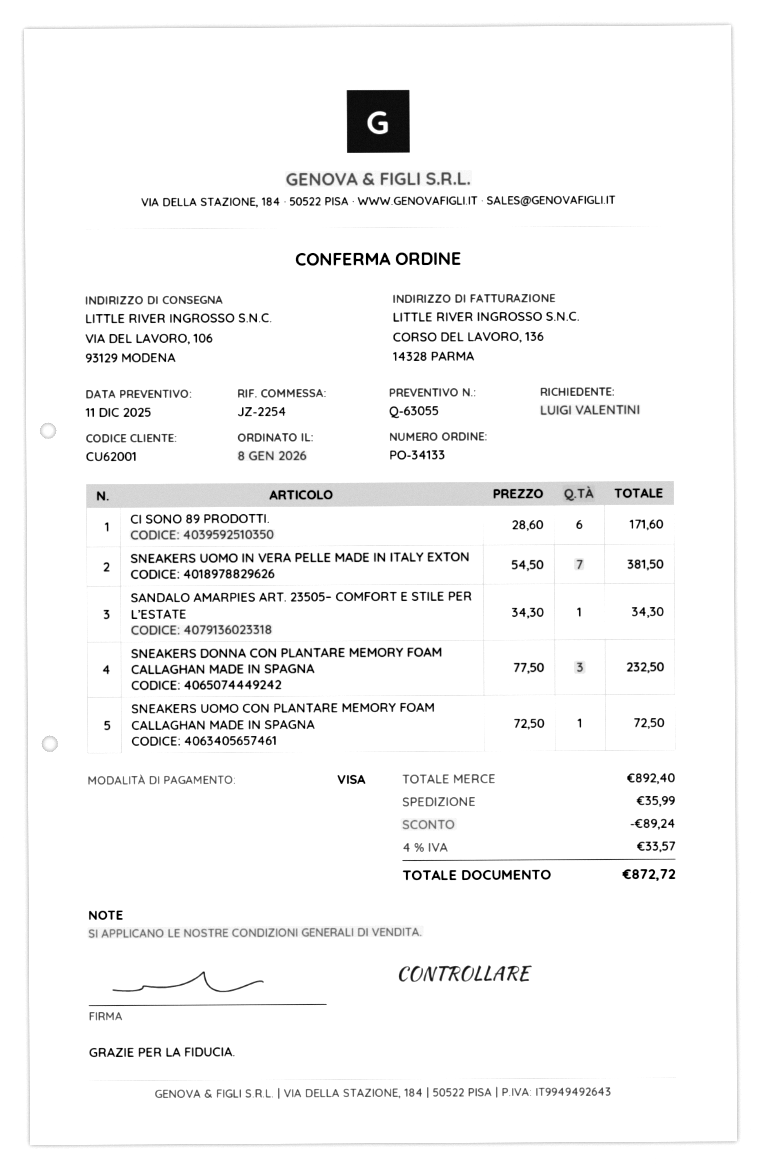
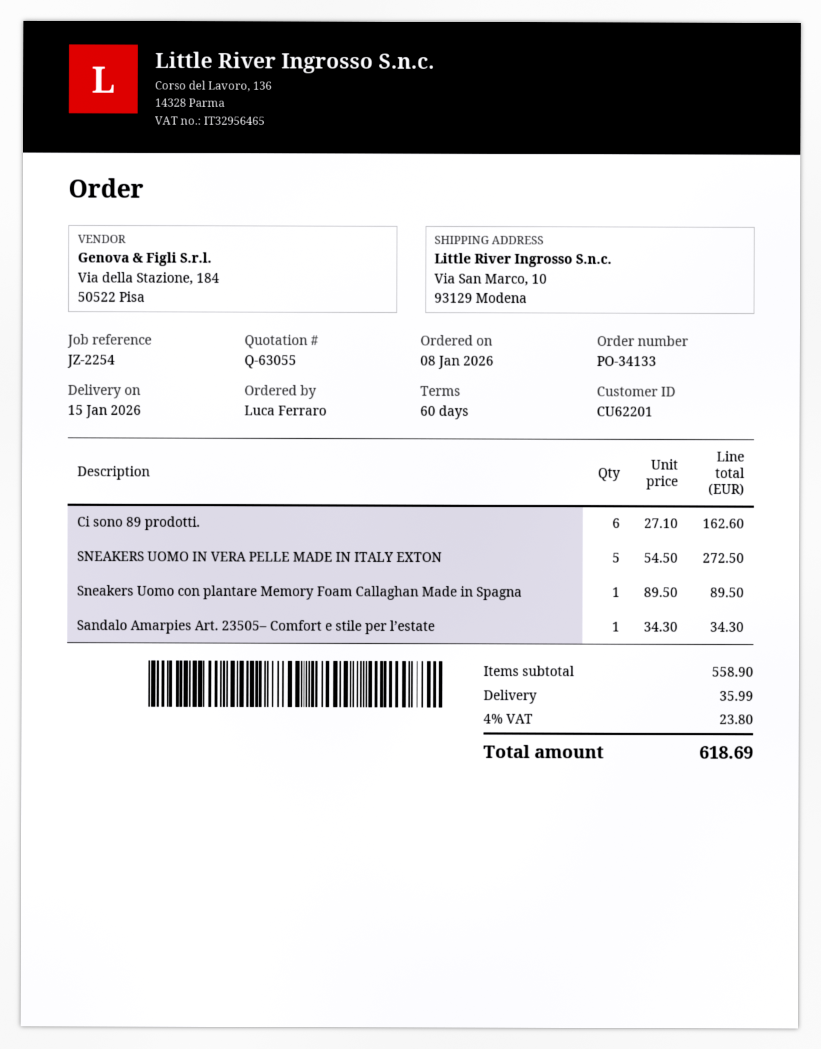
customer number: CU62001 -> CU62201
ordered by: LUIGI VALENTINI -> Luca Ferraro
ship to: VIA DEL LAVORO, 106, 93129 MODENA -> Via San Marco, 10, 93129 Modena
CI SONO 89 PRODOTTI.: 6 x 28.60 = 171.60 -> 6 x 27.10 = 162.60
SNEAKERS UOMO IN VERA PELLE MADE IN ITALY EXTON: 7 x 54.50 = 381.50 -> 5 x 54.50 = 272.50
SNEAKERS DONNA CON PLANTARE MEMORY FOAM CALLAGHAN MADE IN SPAGNA: 3 x 77.50 = 232.50 -> none
SNEAKERS UOMO CON PLANTARE MEMORY FOAM CALLAGHAN MADE IN SPAGNA: 1 x 72.50 = 72.50 -> 1 x 89.50 = 89.50
subtotal: 892.40 -> 558.90
discount: 89.24 -> none
tax: 4% = 33.57 -> 4% = 23.80
total: 872.72 -> 618.69

